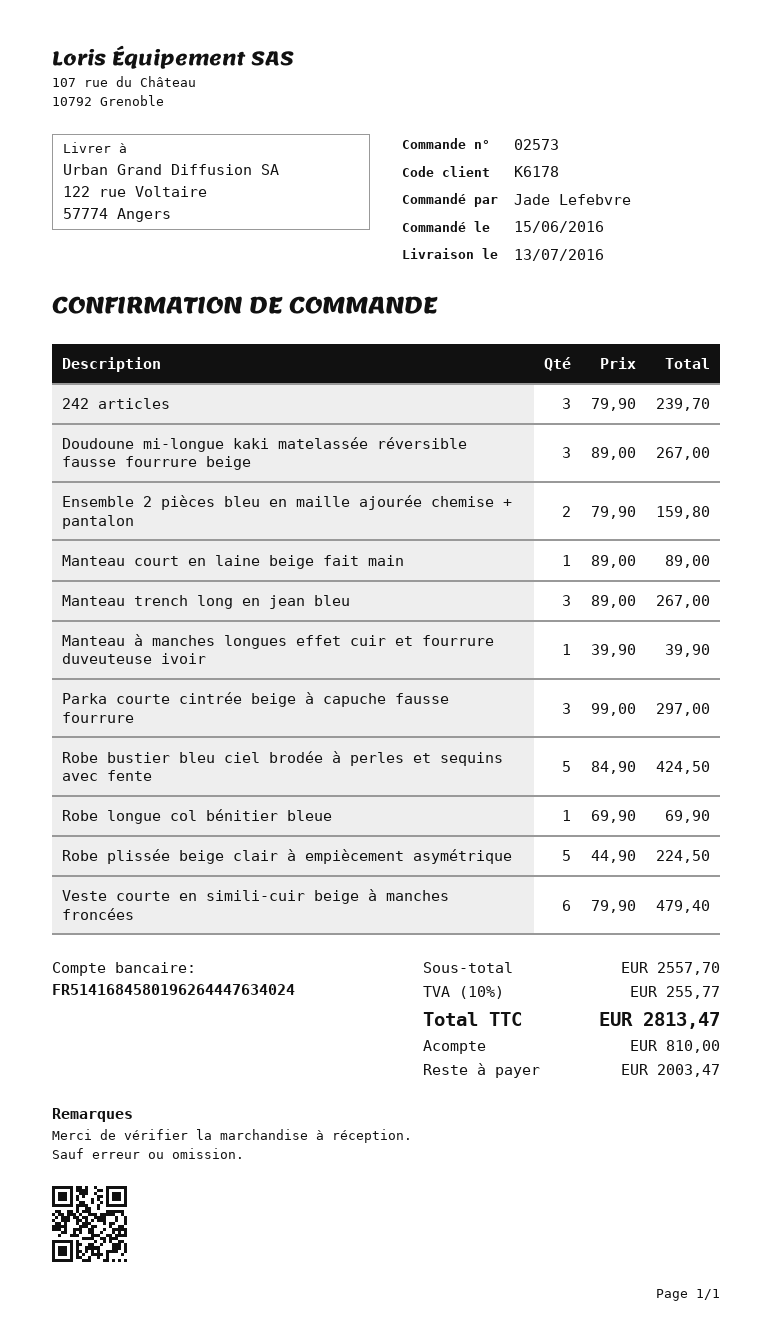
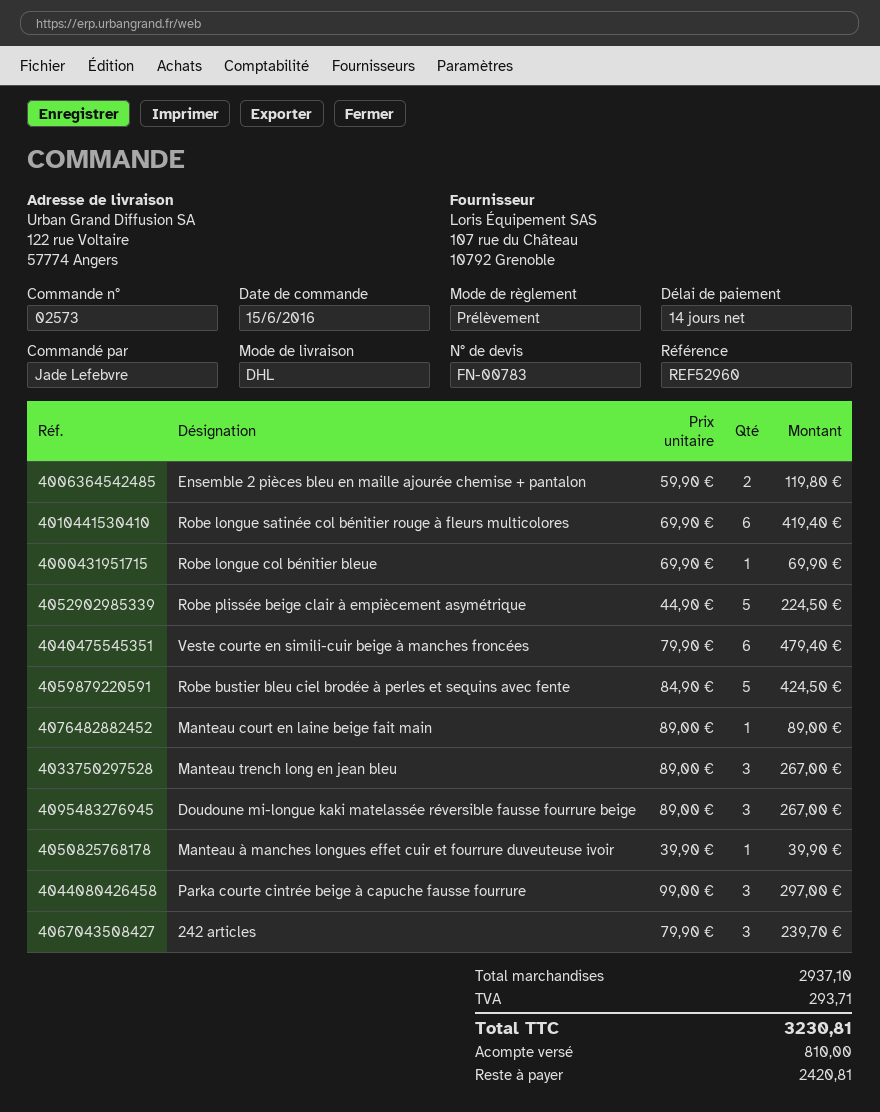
Ensemble 2 pièces bleu en maille ajourée chemise + pantalon: 2 x 79.90 = 159.80 -> 2 x 59.90 = 119.80
Robe longue satinée col bénitier rouge à fleurs multicolores: none -> 6 x 69.90 = 419.40
subtotal: 2557.70 -> 2937.10
tax: 255.77 -> 293.71
total: 2813.47 -> 3230.81
balance: 2003.47 -> 2420.81

